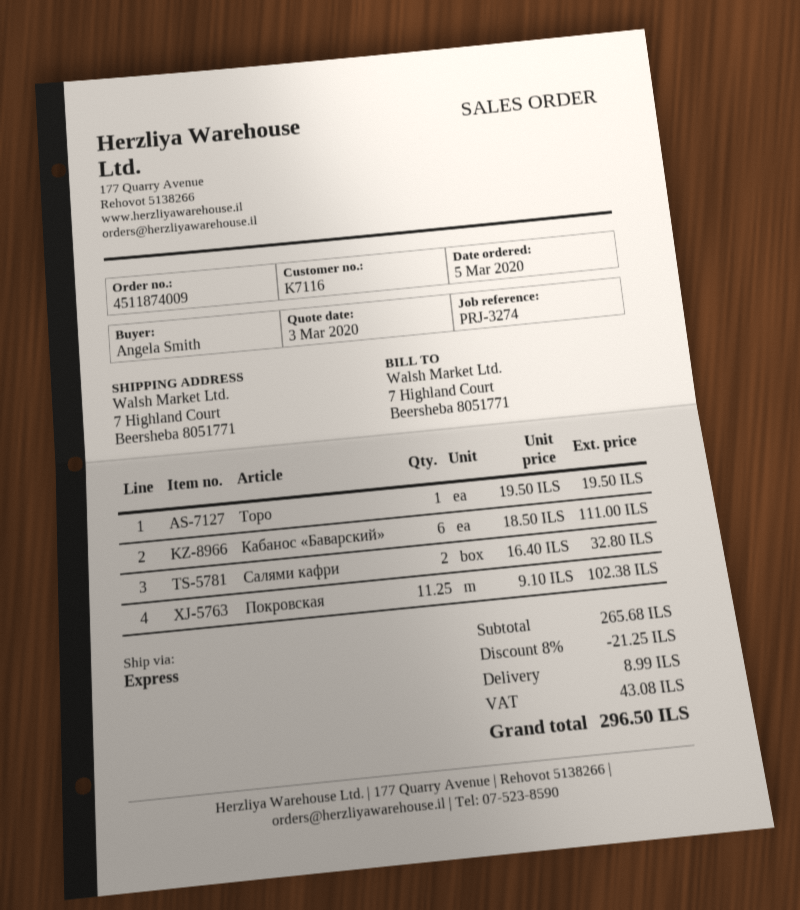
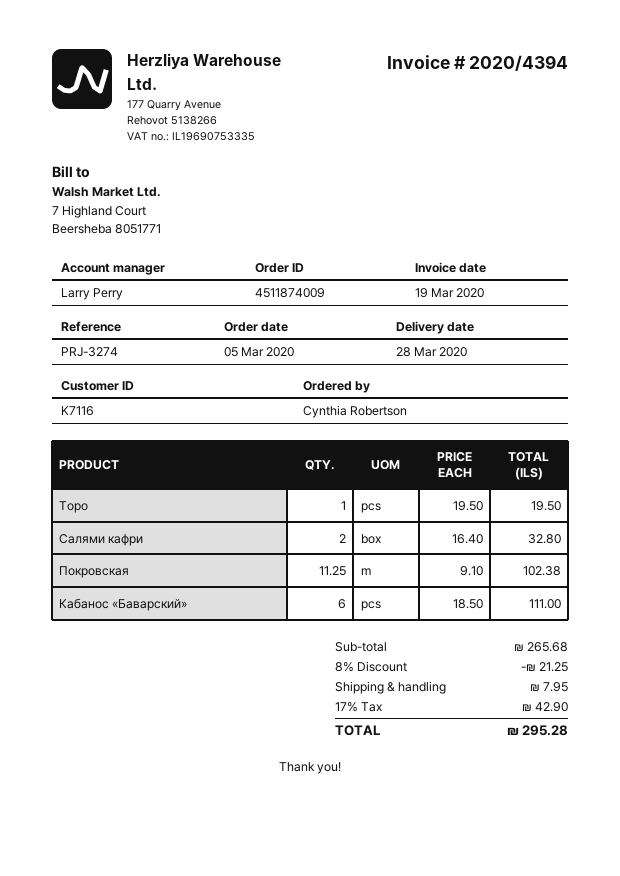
ordered by: Angela Smith -> Cynthia Robertson
shipping: 8.99 -> 7.95
tax: 43.08 -> 42.90
total: 296.50 -> 295.28

